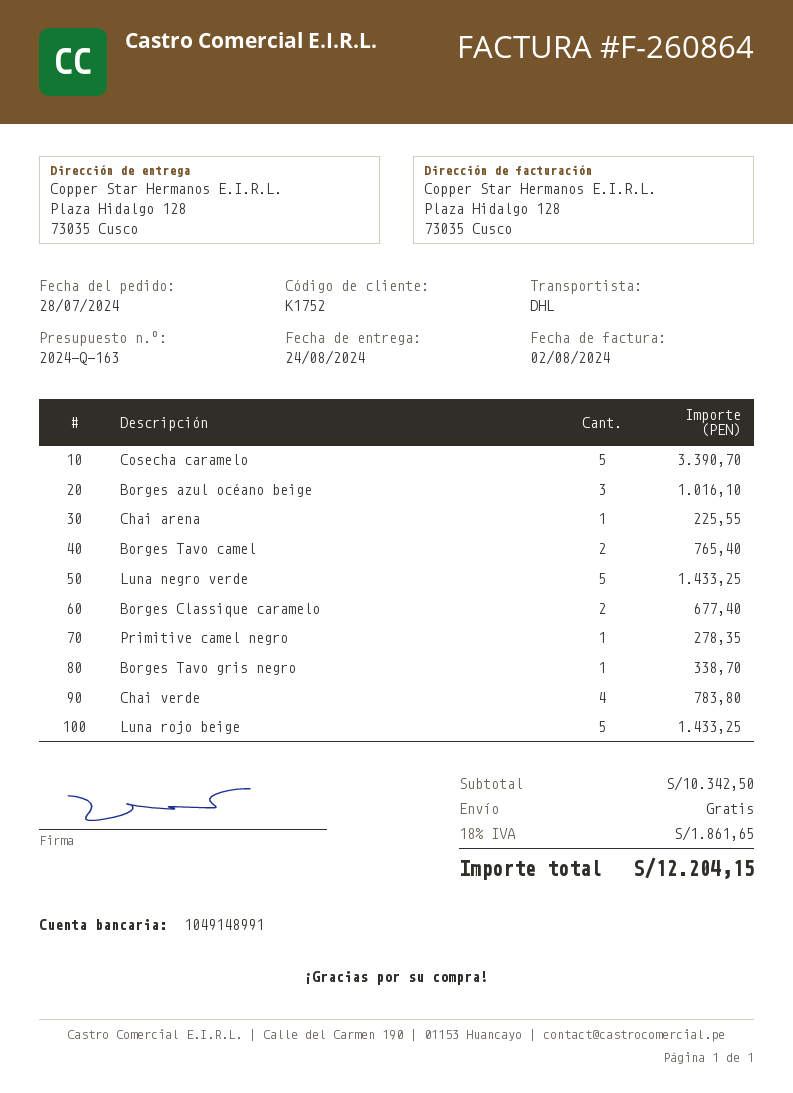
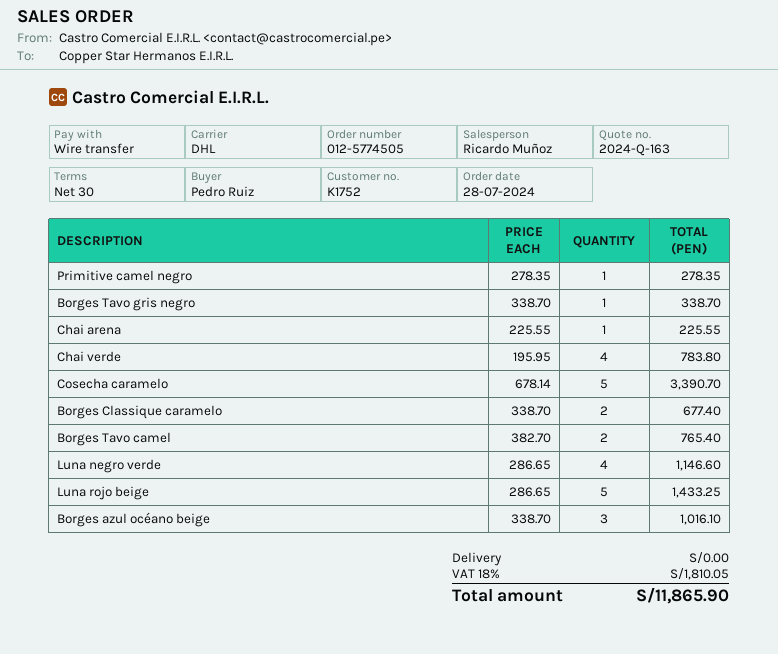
Luna negro verde: 5 for 1433.25 -> 4 for 1146.60
tax: 18% = 1861.65 -> 18% = 1810.05
total: 12204.15 -> 11865.90

